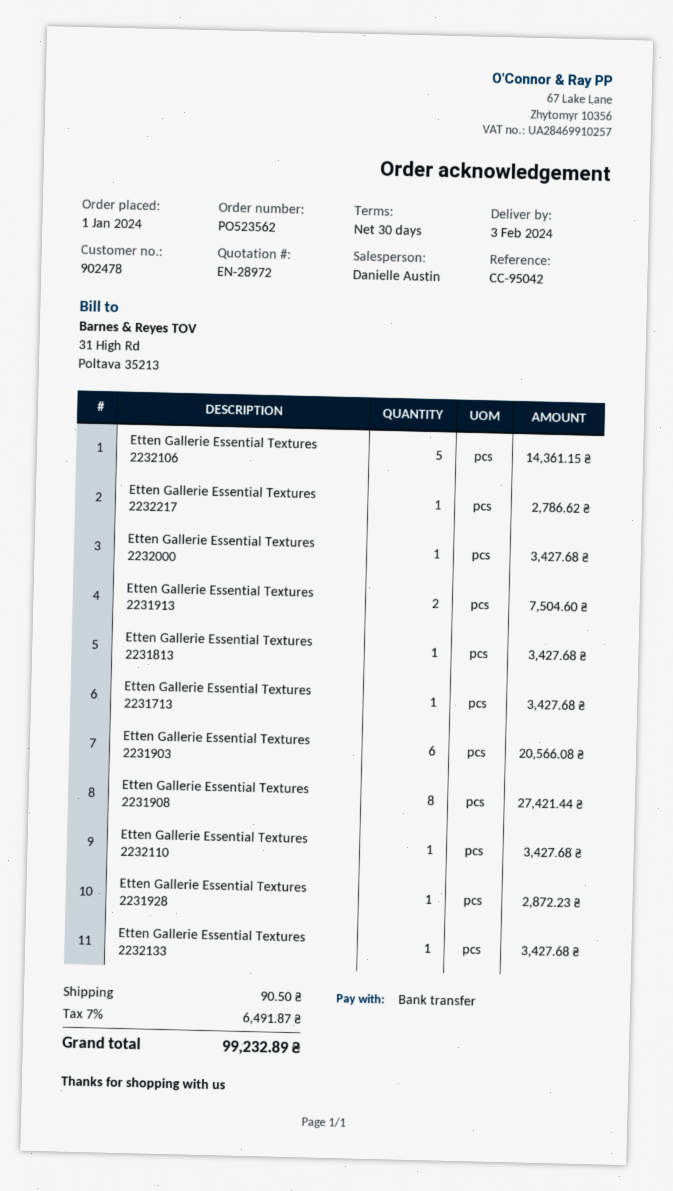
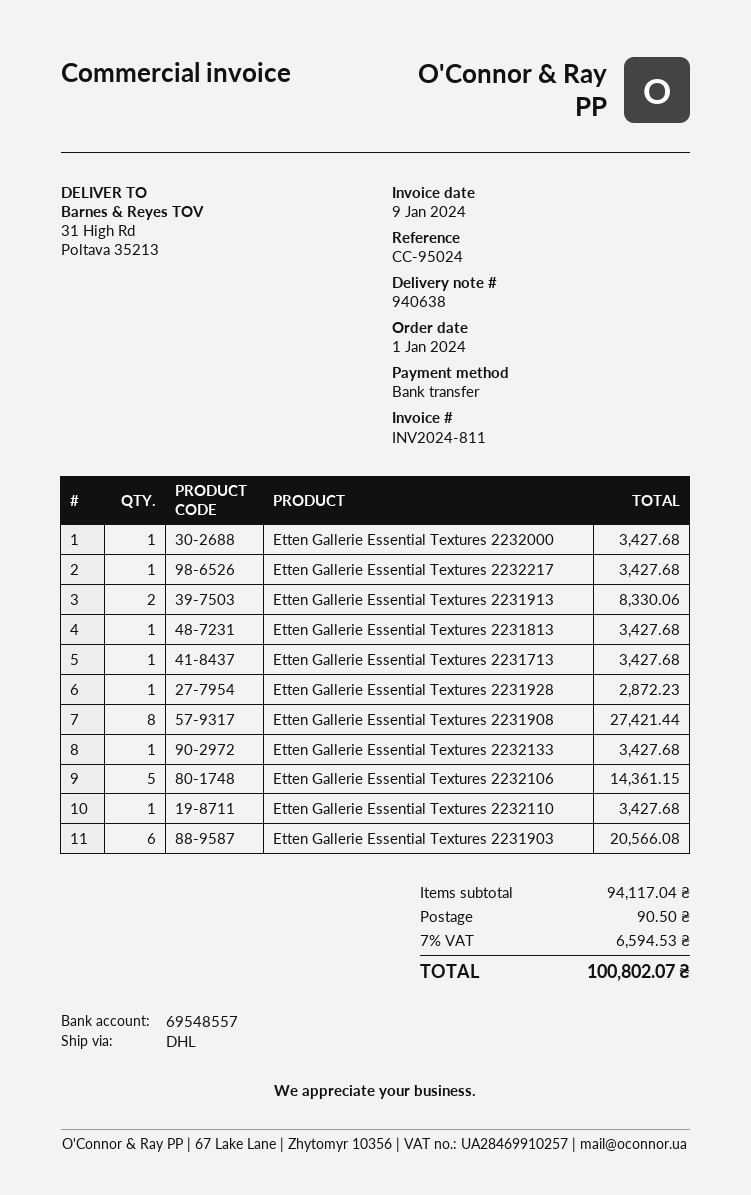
reference: CC-95042 -> CC-95024
Etten Gallerie Essential Textures 2232217: 1 for 2786.62 -> 1 for 3427.68
Etten Gallerie Essential Textures 2231913: 2 for 7504.60 -> 2 for 8330.06
tax: 7% = 6491.87 -> 7% = 6594.53
total: 99232.89 -> 100802.07

